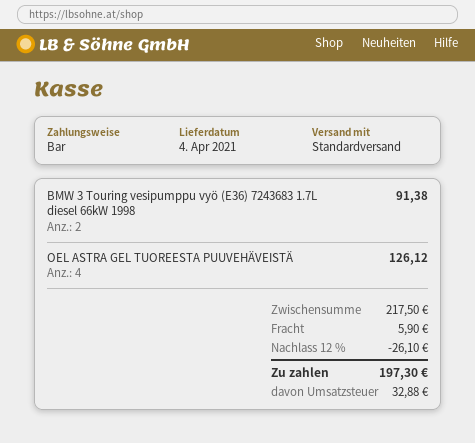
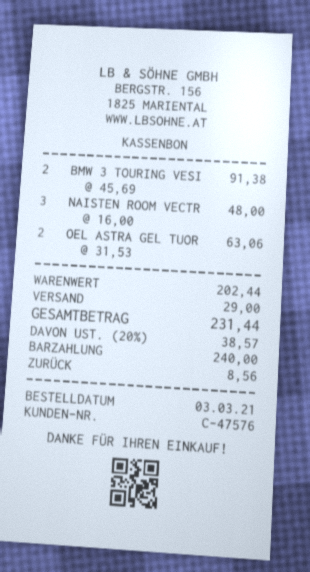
OEL ASTRA GEL TUOREESTA PUUVEHÄVEISTÄ: 4 for 126.12 -> 2 for 63.06
NAISTEN ROOM VECTR: none -> 3 for 48.00
subtotal: 217.50 -> 202.44
discount: 12% = 26.10 -> none
shipping: 5.90 -> 29.00
tax: 32.88 -> 38.57
total: 197.30 -> 231.44

